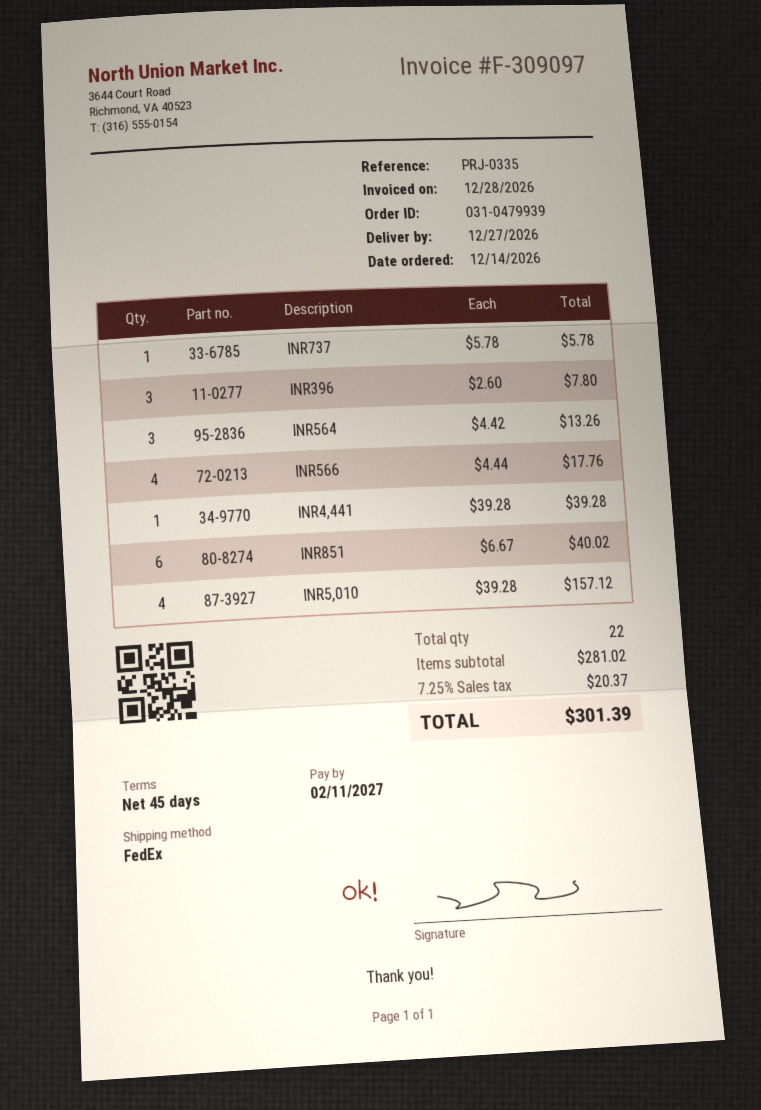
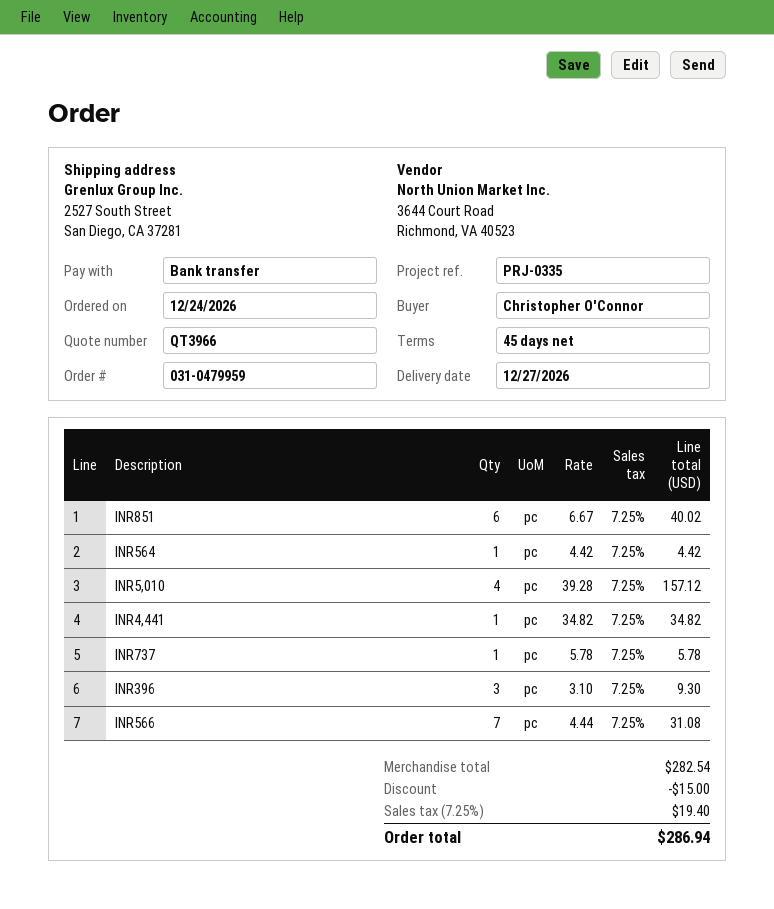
order number: 031-0479939 -> 031-0479959
order date: 2026-12-14 -> 2026-12-24
INR396: 3 x 2.60 = 7.80 -> 3 x 3.10 = 9.30
INR564: 3 x 4.42 = 13.26 -> 1 x 4.42 = 4.42
INR566: 4 x 4.44 = 17.76 -> 7 x 4.44 = 31.08
INR4,441: 1 x 39.28 = 39.28 -> 1 x 34.82 = 34.82
subtotal: 281.02 -> 282.54
discount: none -> 15.00
tax: 7.25% = 20.37 -> 7.25% = 19.40
total: 301.39 -> 286.94

